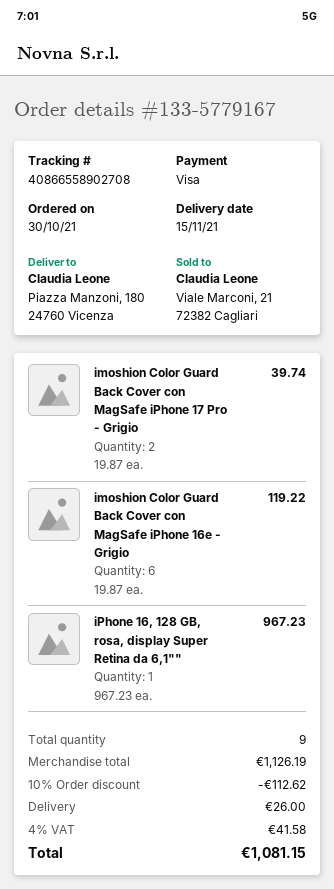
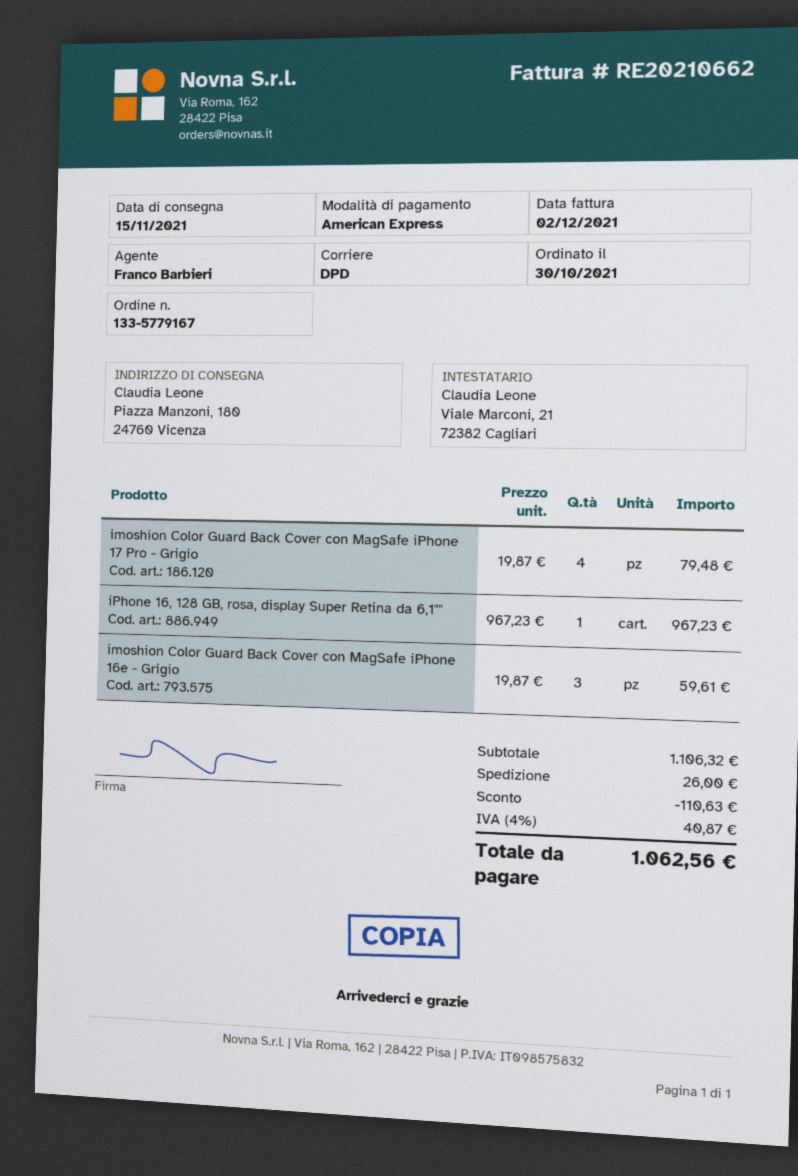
payment method: Visa -> American Express
imoshion Color Guard Back Cover con MagSafe iPhone 17 Pro - Grigio: 2 x 19.87 = 39.74 -> 4 x 19.87 = 79.48
imoshion Color Guard Back Cover con MagSafe iPhone 16e - Grigio: 6 x 19.87 = 119.22 -> 3 x 19.87 = 59.61
subtotal: 1126.19 -> 1106.32
discount: 112.62 -> 110.63
tax: 4% = 41.58 -> 4% = 40.87
total: 1081.15 -> 1062.56

